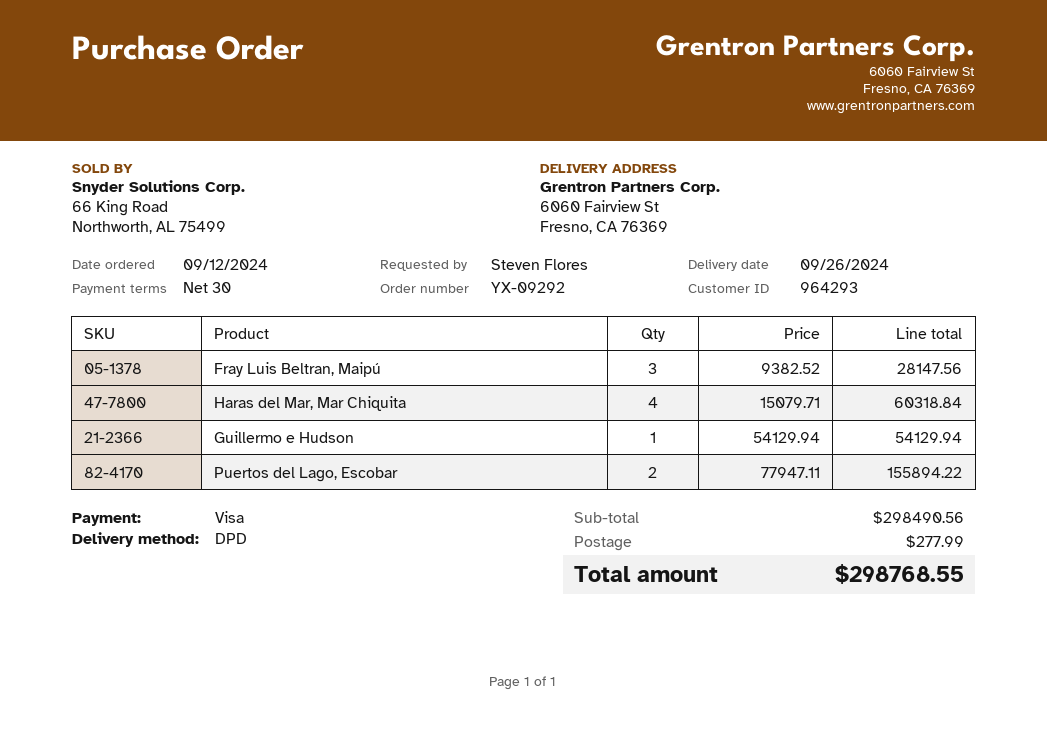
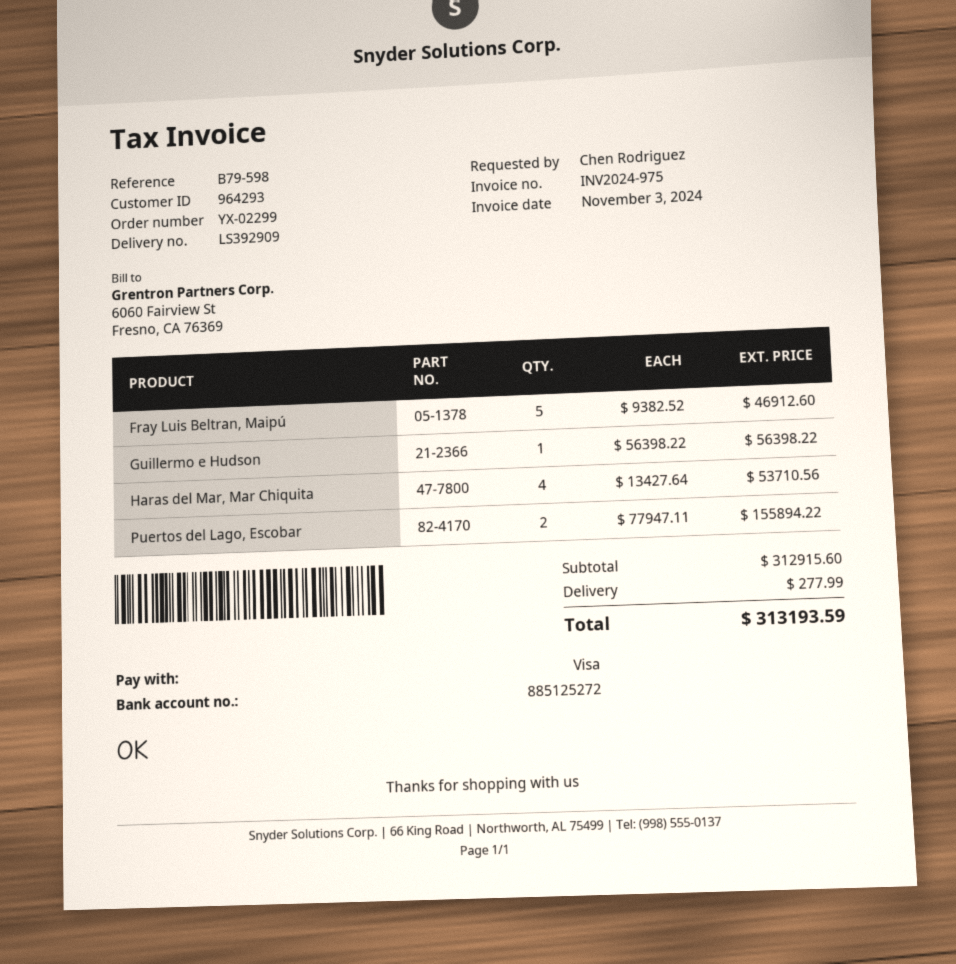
order number: YX-09292 -> YX-02299
ordered by: Steven Flores -> Chen Rodriguez
Fray Luis Beltran, Maipú: 3 x 9382.52 = 28147.56 -> 5 x 9382.52 = 46912.60
Haras del Mar, Mar Chiquita: 4 x 15079.71 = 60318.84 -> 4 x 13427.64 = 53710.56
Guillermo e Hudson: 1 x 54129.94 = 54129.94 -> 1 x 56398.22 = 56398.22
subtotal: 298490.56 -> 312915.60
total: 298768.55 -> 313193.59

